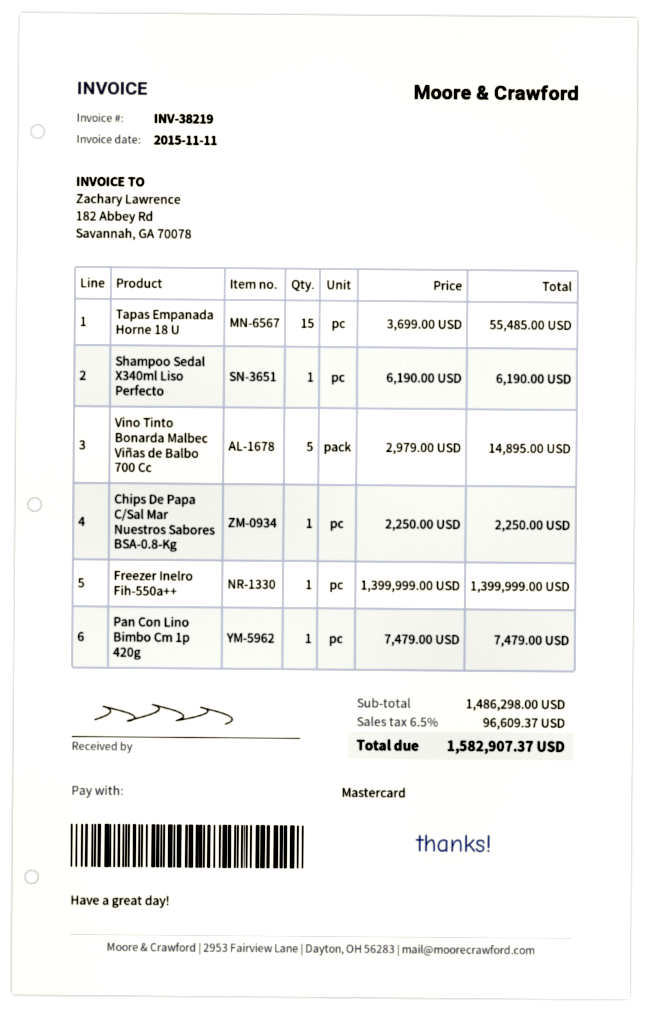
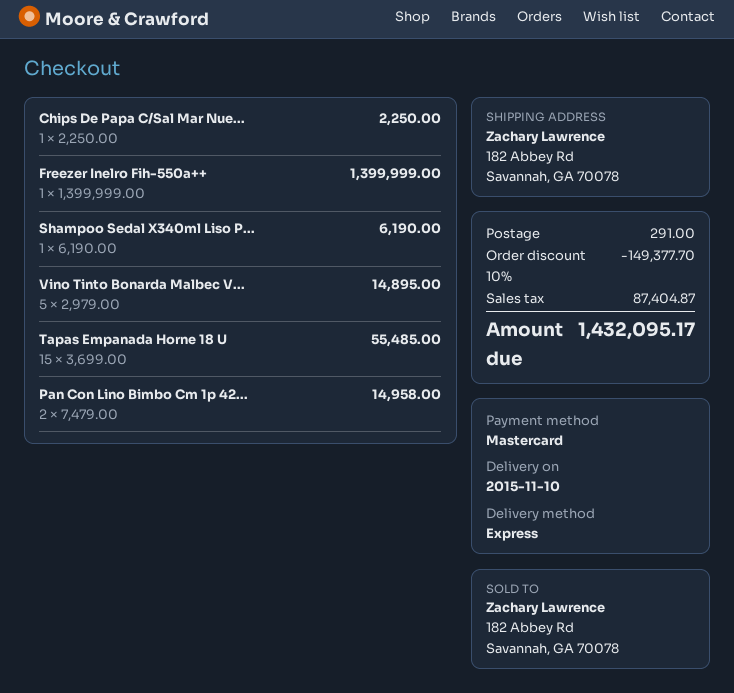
Pan Con Lino Bimbo Cm 1p 420g: 1 x 7479.00 = 7479.00 -> 2 x 7479.00 = 14958.00
discount: none -> 10% = 149377.70
shipping: none -> 291.00
tax: 96609.37 -> 87404.87
total: 1582907.37 -> 1432095.17

